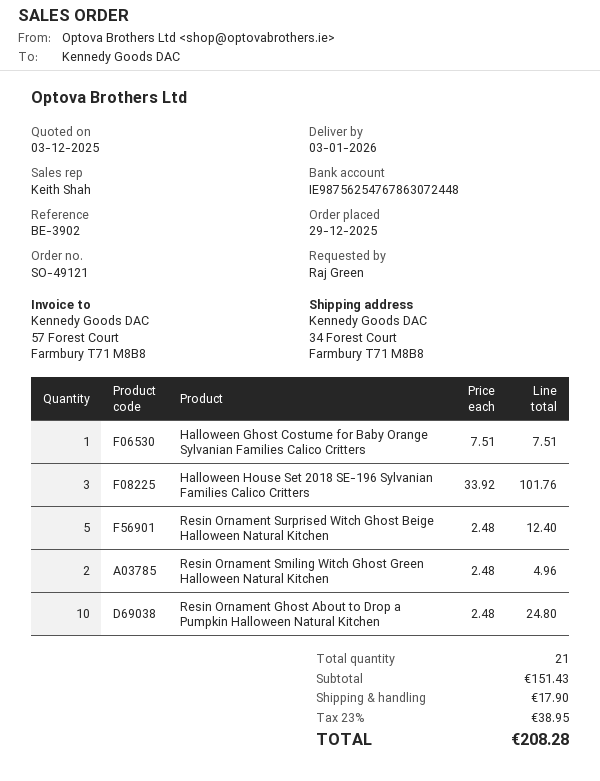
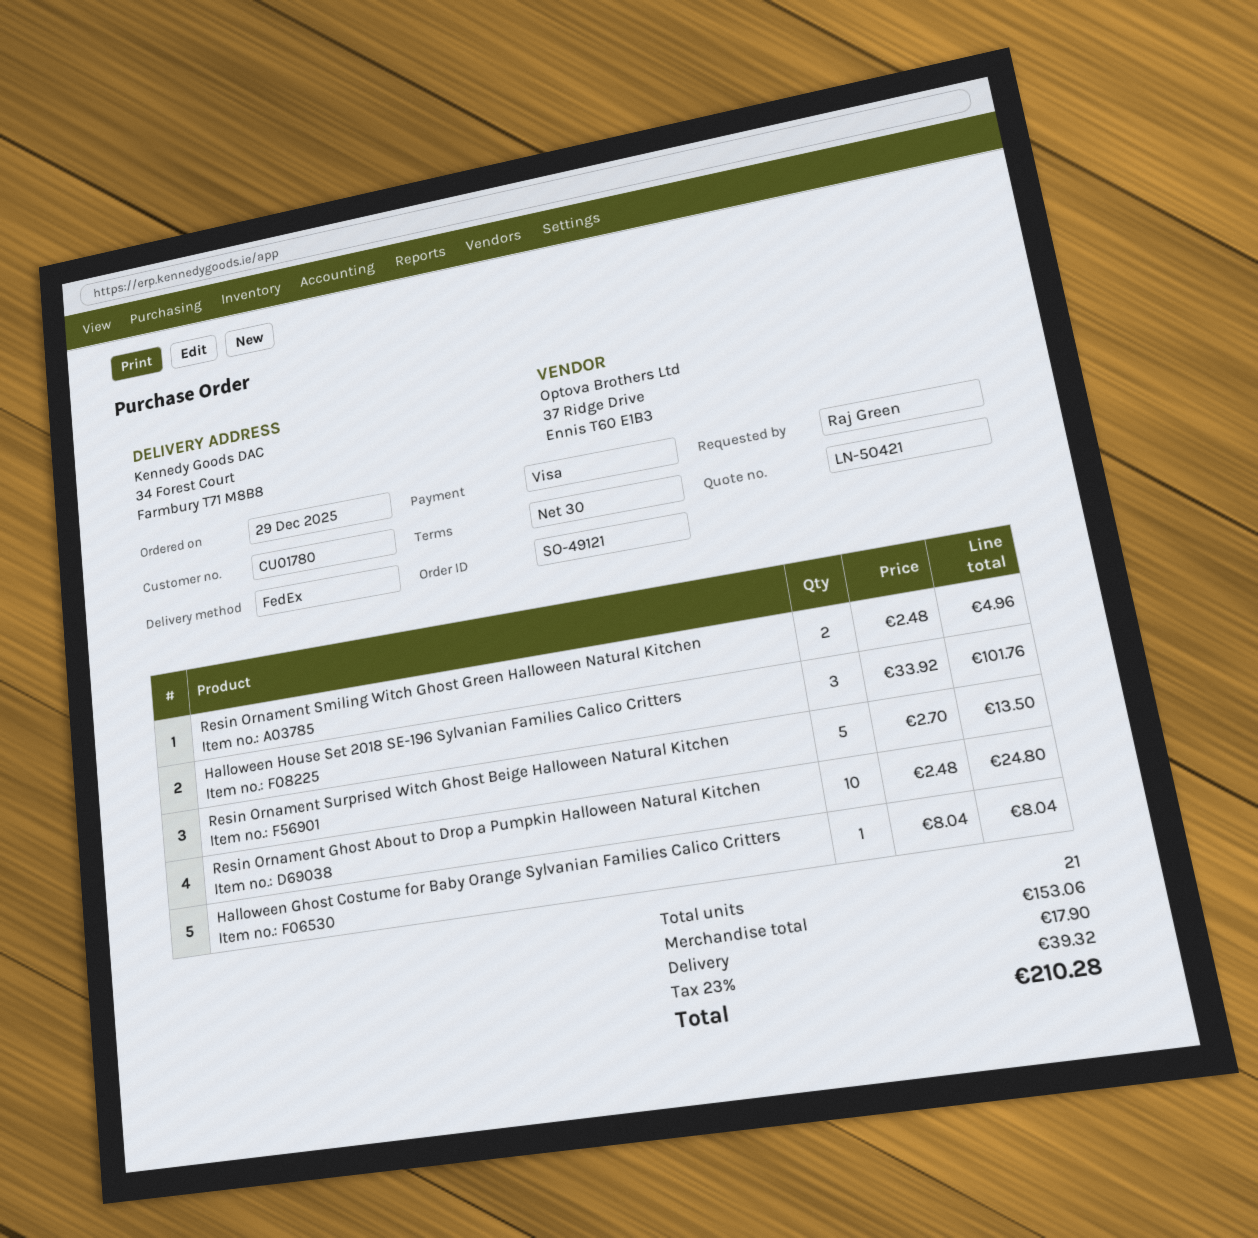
Halloween Ghost Costume for Baby Orange Sylvanian Families Calico Critters: 1 x 7.51 = 7.51 -> 1 x 8.04 = 8.04
Resin Ornament Surprised Witch Ghost Beige Halloween Natural Kitchen: 5 x 2.48 = 12.40 -> 5 x 2.70 = 13.50
subtotal: 151.43 -> 153.06
tax: 23% = 38.95 -> 23% = 39.32
total: 208.28 -> 210.28

